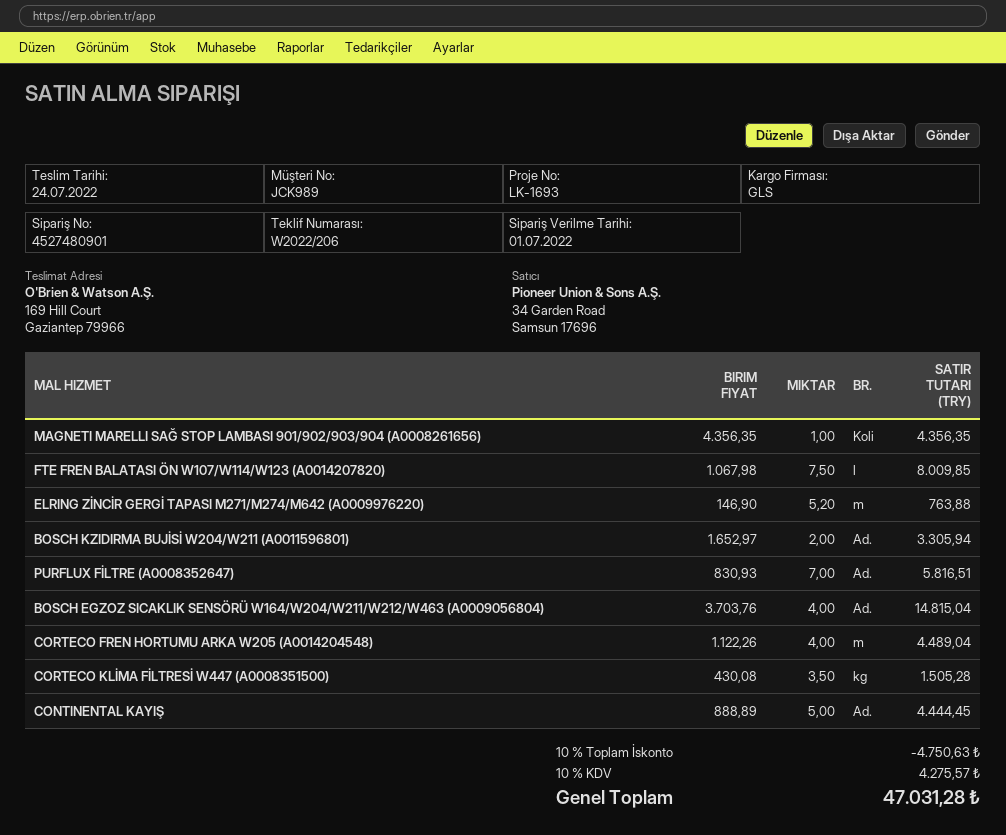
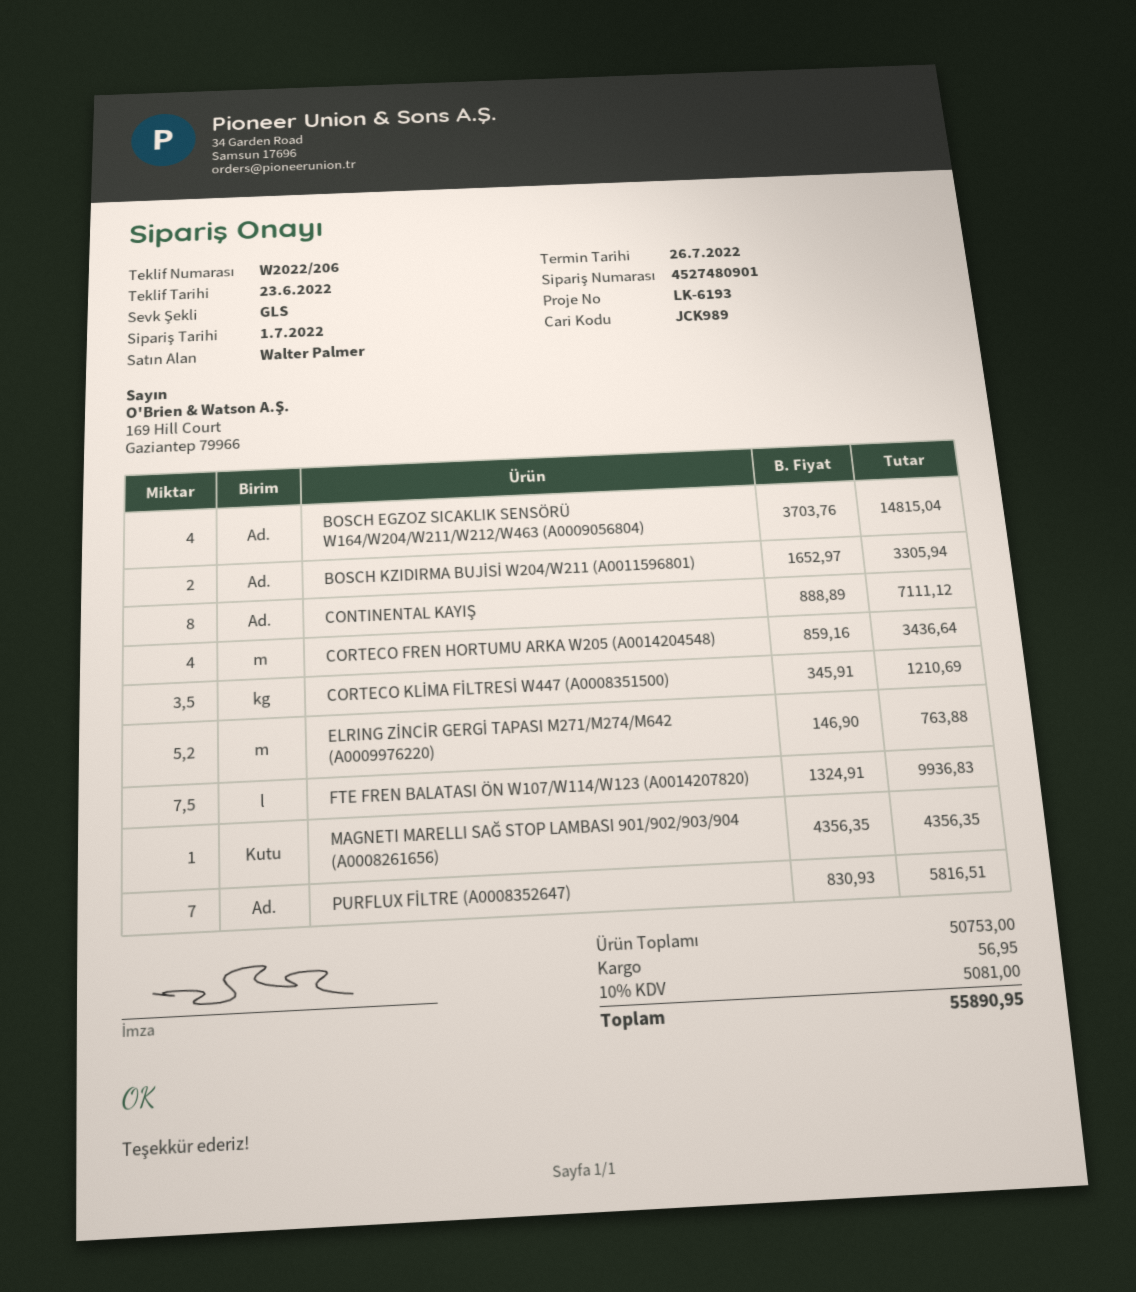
delivery date: 2022-07-24 -> 2022-07-26
reference: LK-1693 -> LK-6193
FTE FREN BALATASI ÖN W107/W114/W123 (A0014207820): 7.5 x 1067.98 = 8009.85 -> 7.5 x 1324.91 = 9936.83
CORTECO FREN HORTUMU ARKA W205 (A0014204548): 4 x 1122.26 = 4489.04 -> 4 x 859.16 = 3436.64
CORTECO KLİMA FİLTRESİ W447 (A0008351500): 3.5 x 430.08 = 1505.28 -> 3.5 x 345.91 = 1210.69
CONTINENTAL KAYIŞ: 5 x 888.89 = 4444.45 -> 8 x 888.89 = 7111.12
discount: 10% = 4750.63 -> none
shipping: none -> 56.95
tax: 10% = 4275.57 -> 10% = 5081.00
total: 47031.28 -> 55890.95

